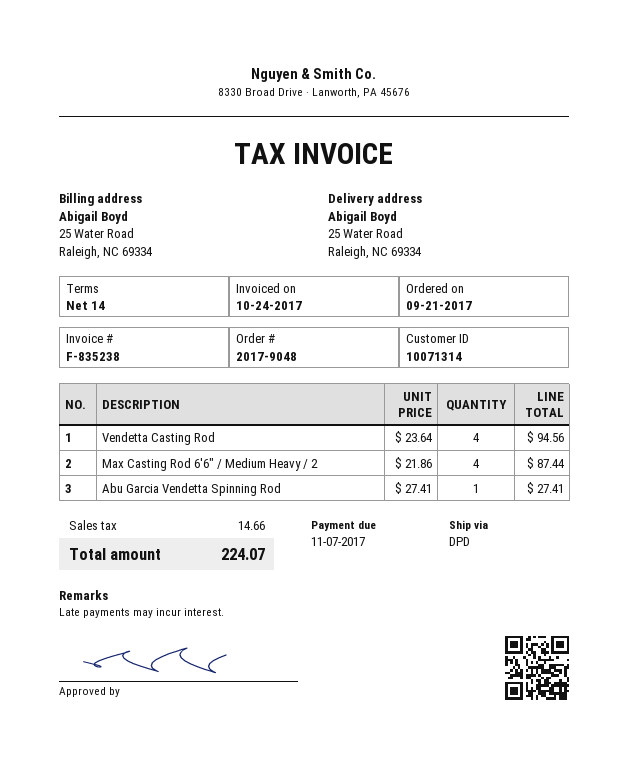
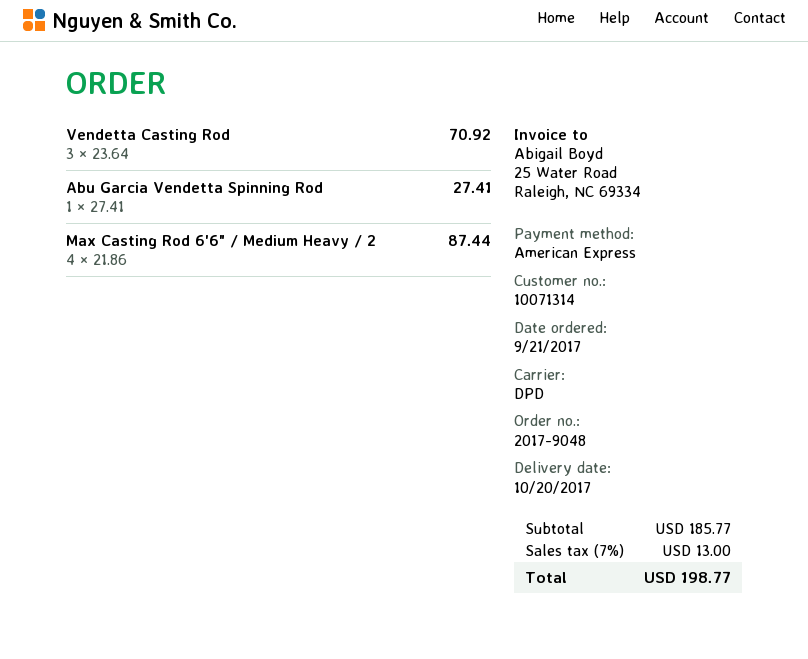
Vendetta Casting Rod: 4 x 23.64 = 94.56 -> 3 x 23.64 = 70.92
tax: 14.66 -> 13.00
total: 224.07 -> 198.77

